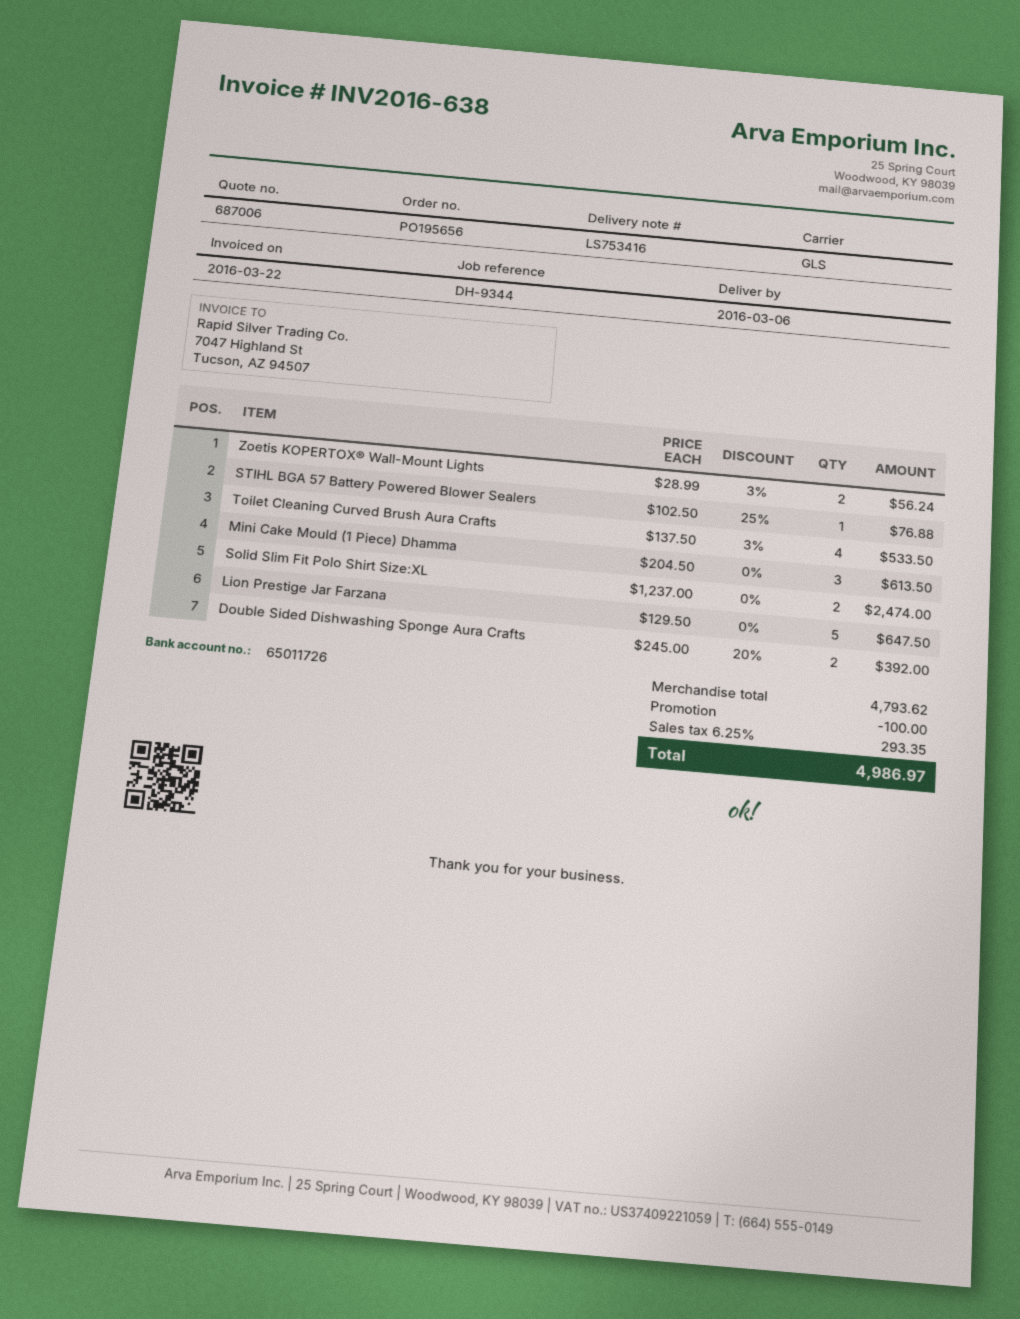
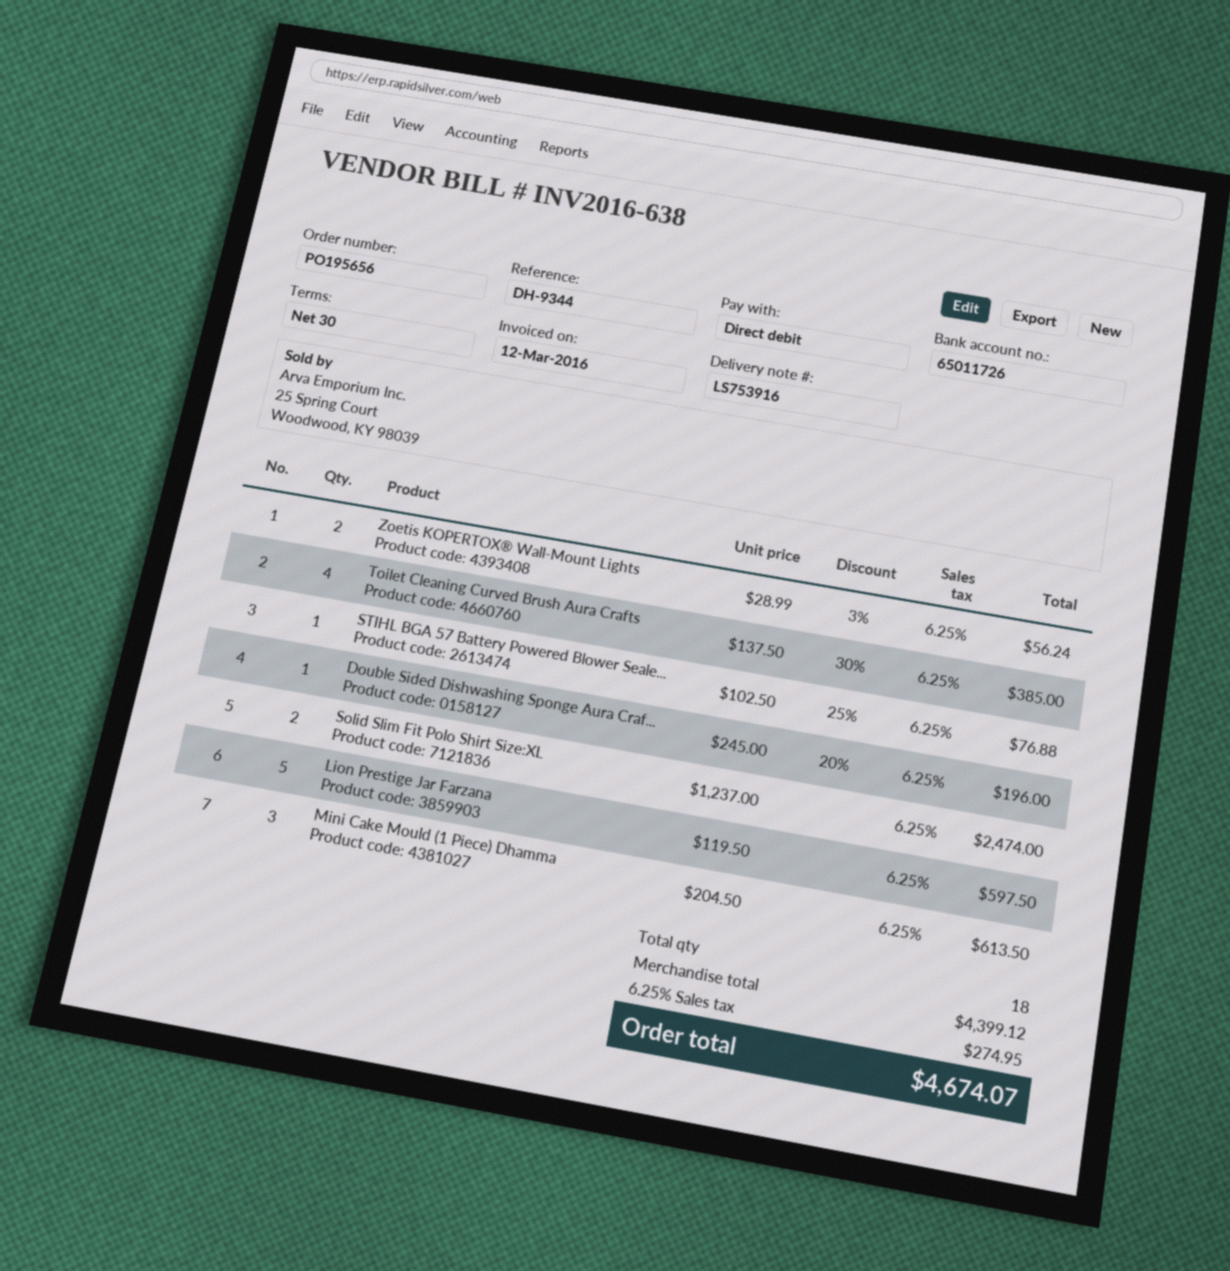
delivery note number: LS753416 -> LS753916
invoice date: 2016-03-22 -> 2016-03-12
Toilet Cleaning Curved Brush Aura Crafts: 4 x 137.50 - 3% = 533.50 -> 4 x 137.50 - 30% = 385.00
Lion Prestige Jar Farzana: 5 x 129.50 = 647.50 -> 5 x 119.50 = 597.50
Double Sided Dishwashing Sponge Aura Crafts: 2 x 245.00 - 20% = 392.00 -> 1 x 245.00 - 20% = 196.00
subtotal: 4793.62 -> 4399.12
discount: 100.00 -> none
tax: 6.25% = 293.35 -> 6.25% = 274.95
total: 4986.97 -> 4674.07

